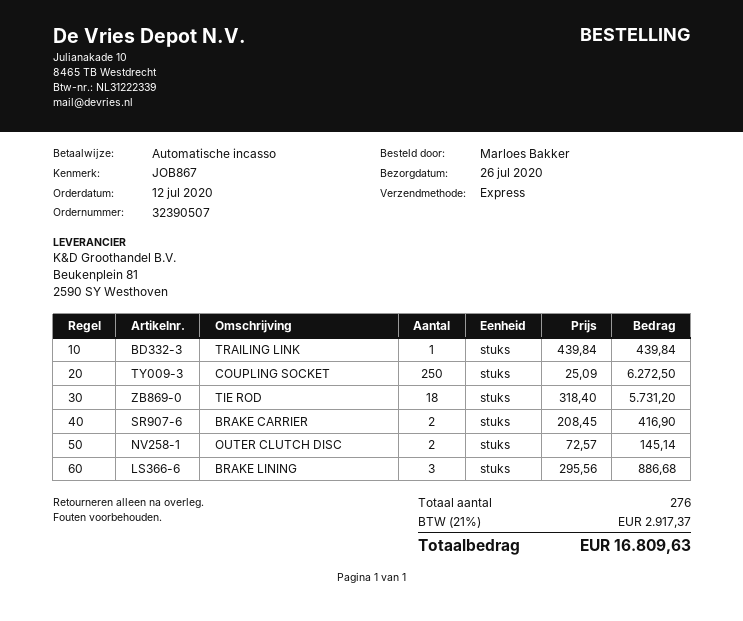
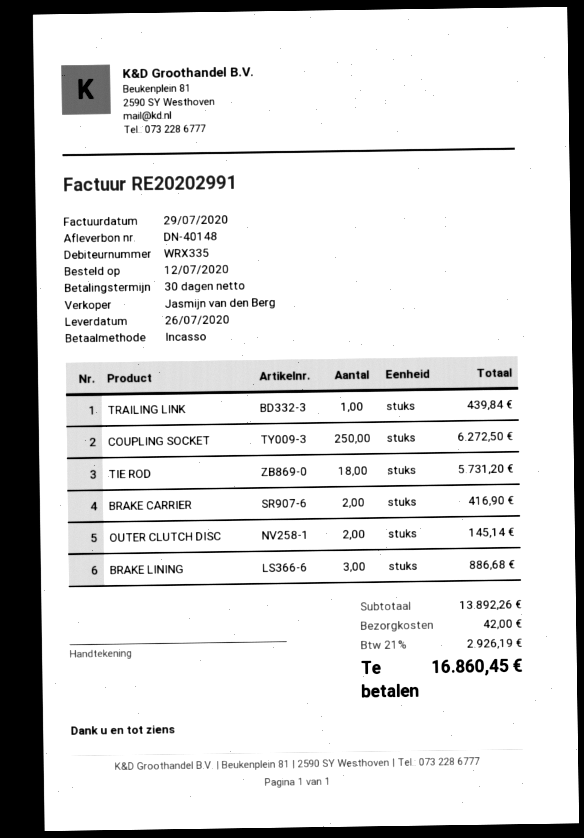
shipping: none -> 42.00
tax: 21% = 2917.37 -> 21% = 2926.19
total: 16809.63 -> 16860.45

